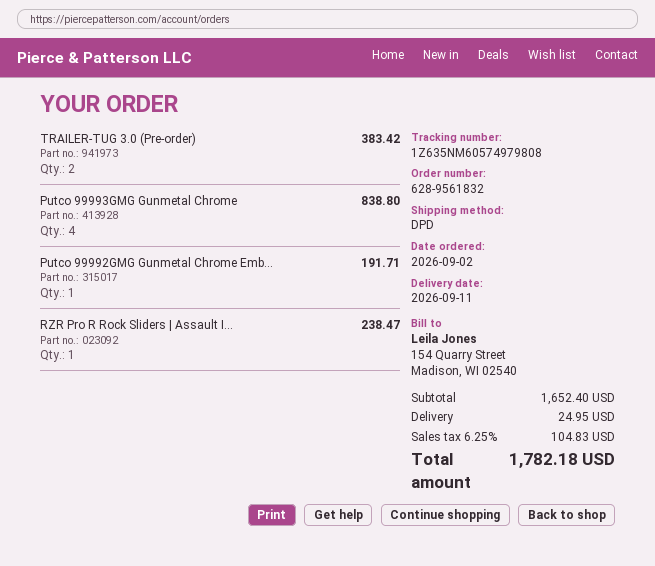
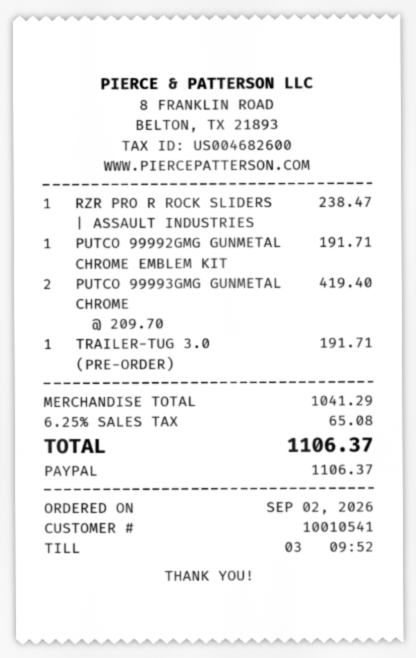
TRAILER-TUG 3.0 (Pre-order): 2 for 383.42 -> 1 for 191.71
Putco 99993GMG Gunmetal Chrome: 4 for 838.80 -> 2 for 419.40
subtotal: 1652.40 -> 1041.29
shipping: 24.95 -> none
tax: 6.25% = 104.83 -> 6.25% = 65.08
total: 1782.18 -> 1106.37

